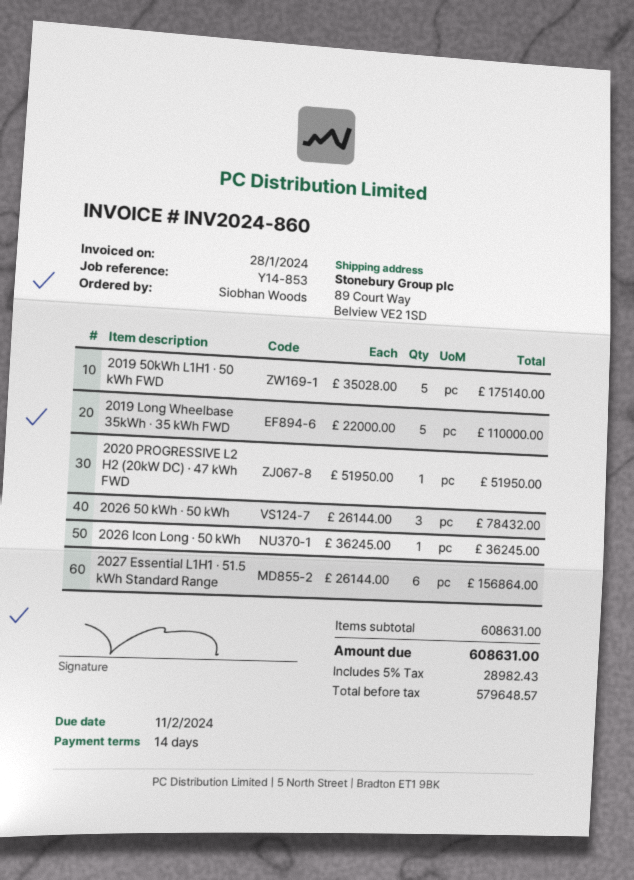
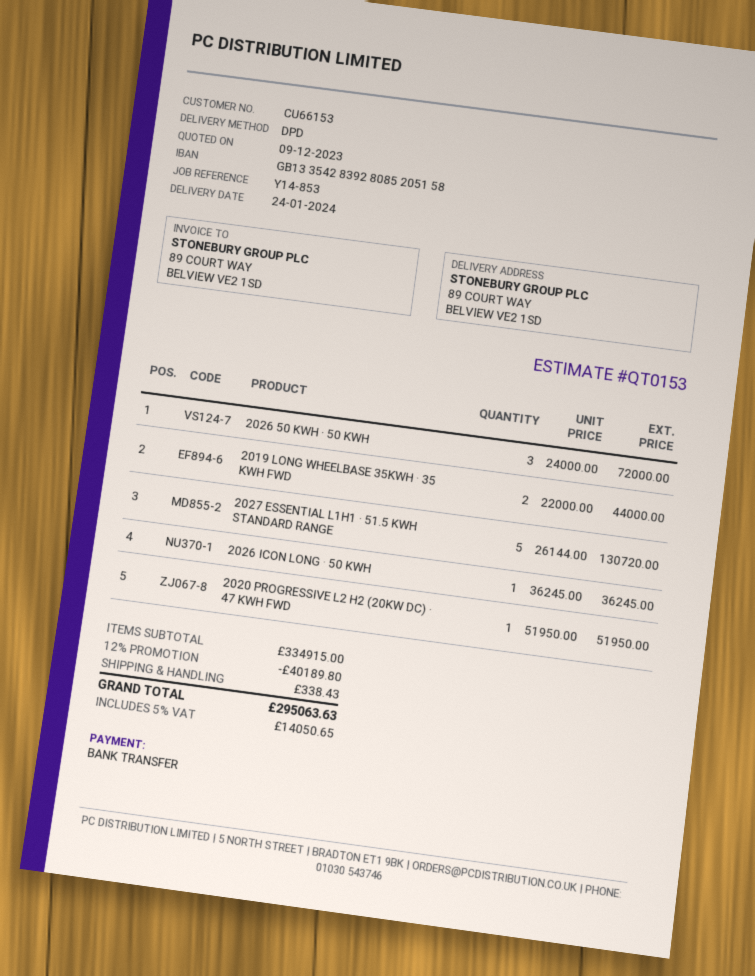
2019 50kWh L1H1 · 50 kWh FWD: 5 x 35028.00 = 175140.00 -> none
2019 Long Wheelbase 35kWh · 35 kWh FWD: 5 x 22000.00 = 110000.00 -> 2 x 22000.00 = 44000.00
2026 50 kWh · 50 kWh: 3 x 26144.00 = 78432.00 -> 3 x 24000.00 = 72000.00
2027 Essential L1H1 · 51.5 kWh Standard Range: 6 x 26144.00 = 156864.00 -> 5 x 26144.00 = 130720.00
subtotal: 608631.00 -> 334915.00
discount: none -> 12% = 40189.80
shipping: none -> 338.43
tax: 5% = 28982.43 -> 5% = 14050.65
total: 608631.00 -> 295063.63

